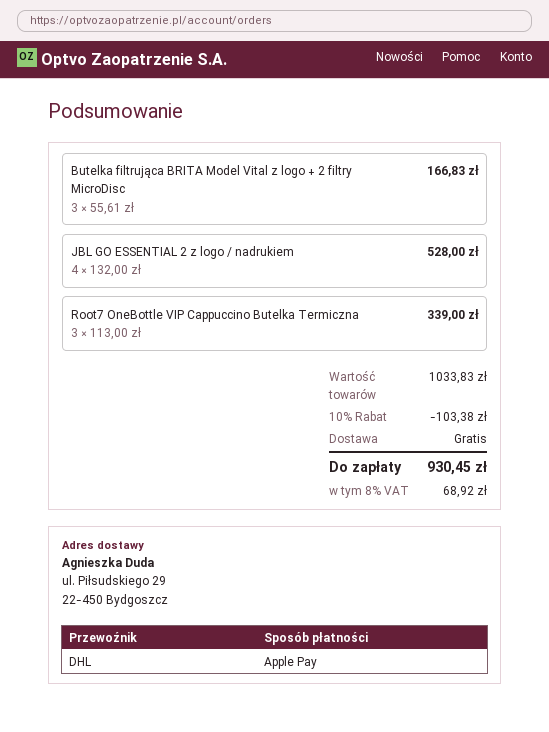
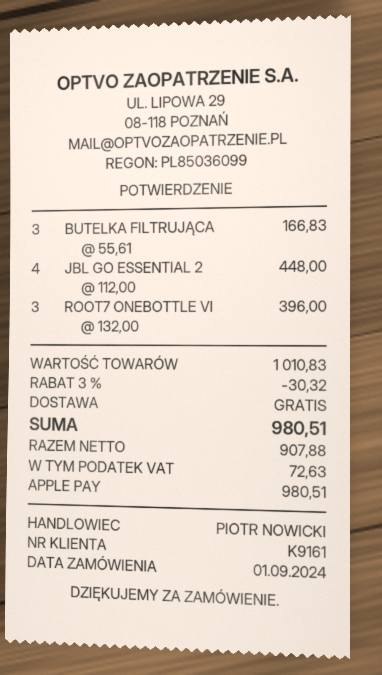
JBL GO ESSENTIAL 2 z logo / nadrukiem: 4 x 132.00 = 528.00 -> 4 x 112.00 = 448.00
Root7 OneBottle VIP Cappuccino Butelka Termiczna: 3 x 113.00 = 339.00 -> 3 x 132.00 = 396.00
subtotal: 1033.83 -> 1010.83
discount: 10% = 103.38 -> 3% = 30.32
tax: 68.92 -> 72.63
total: 930.45 -> 980.51

